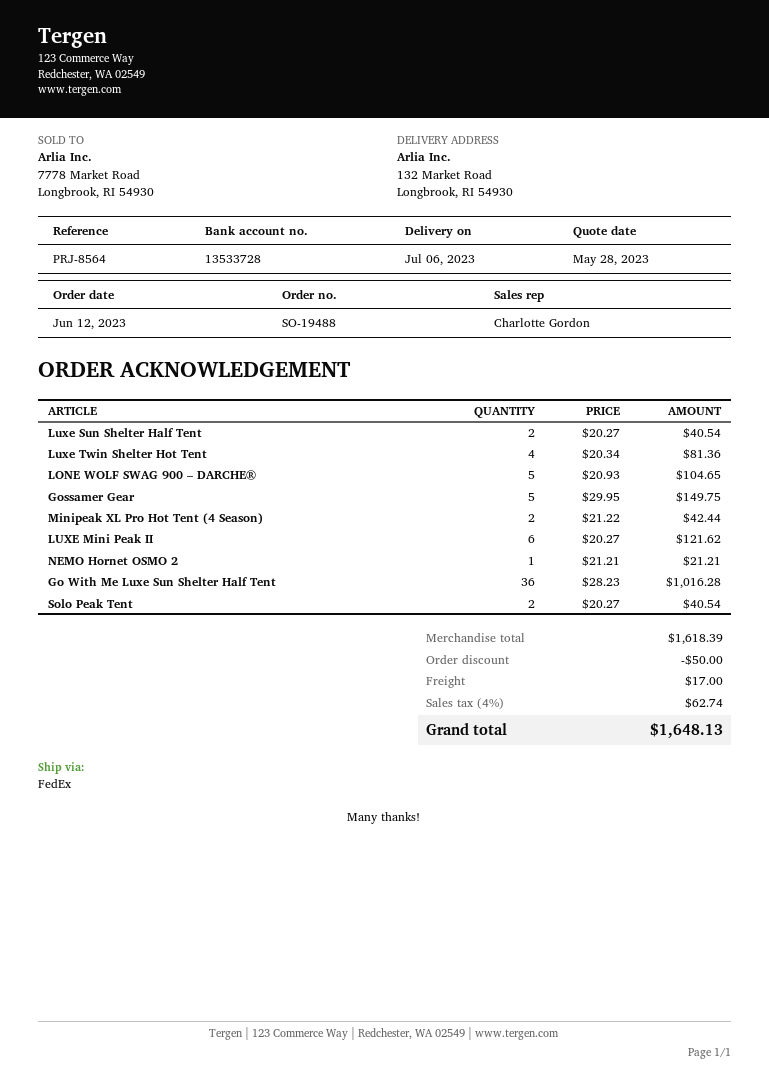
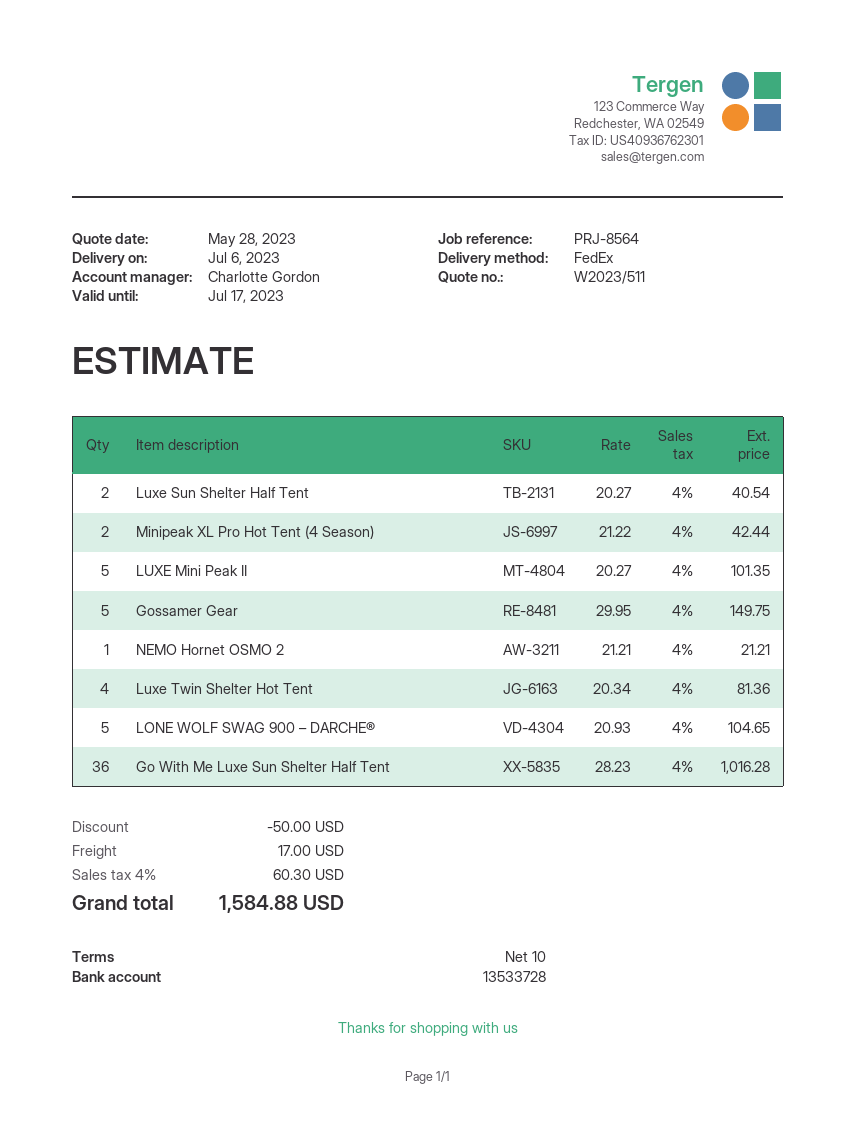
LUXE Mini Peak II: 6 x 20.27 = 121.62 -> 5 x 20.27 = 101.35
Solo Peak Tent: 2 x 20.27 = 40.54 -> none
tax: 4% = 62.74 -> 4% = 60.30
total: 1648.13 -> 1584.88

